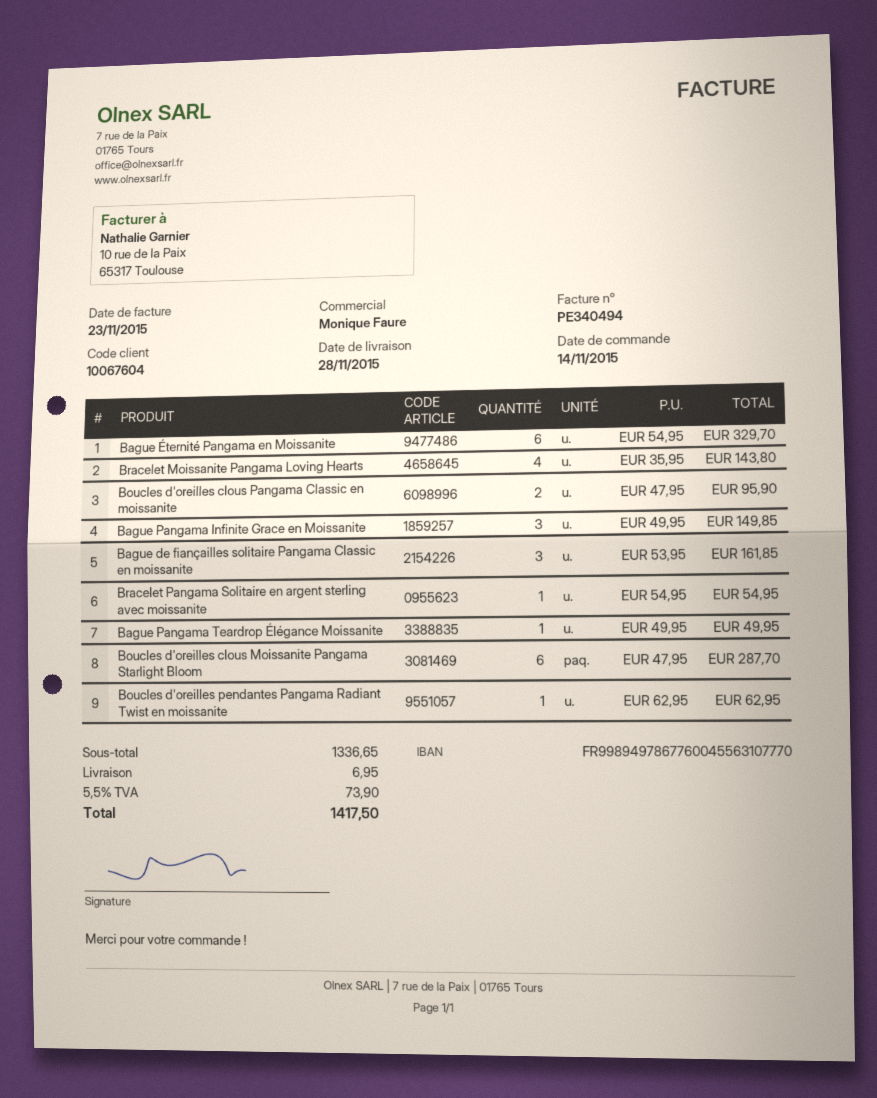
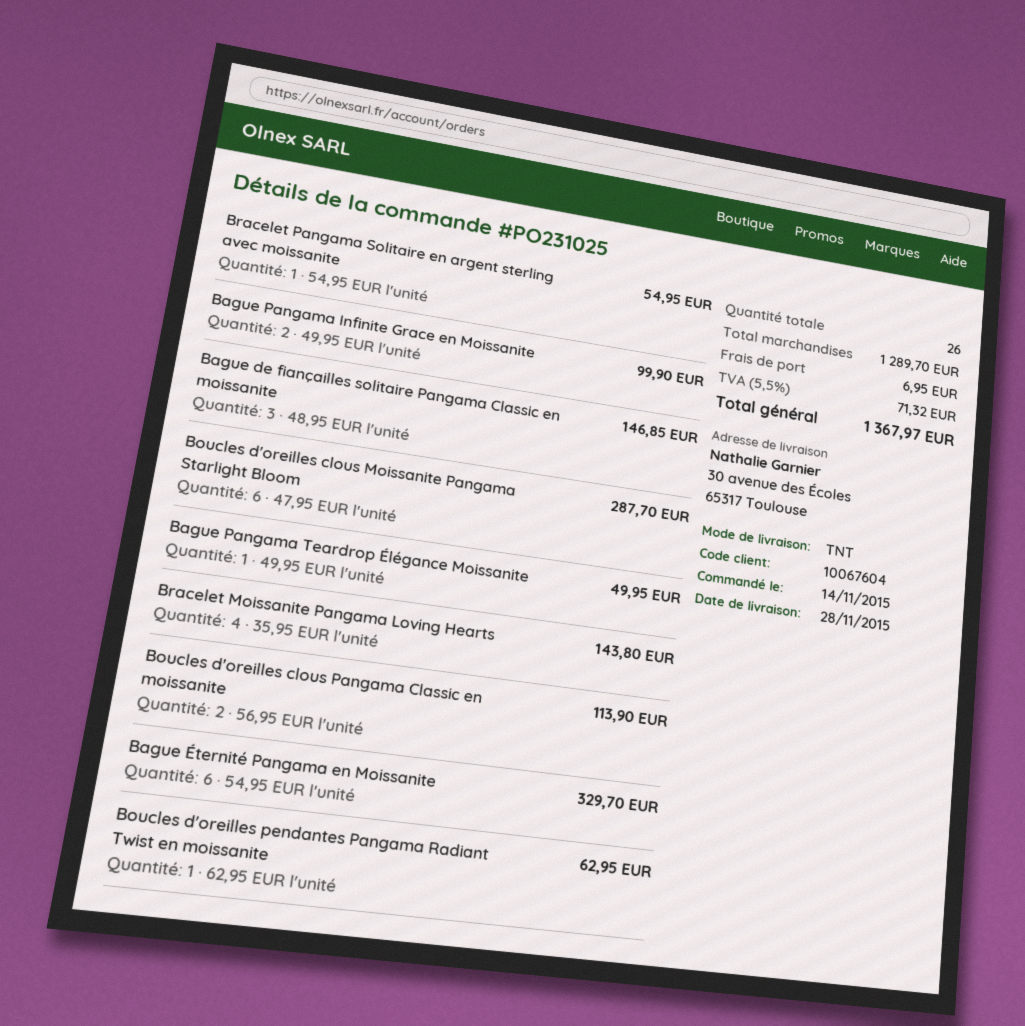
Boucles d'oreilles clous Pangama Classic en moissanite: 2 x 47.95 = 95.90 -> 2 x 56.95 = 113.90
Bague Pangama Infinite Grace en Moissanite: 3 x 49.95 = 149.85 -> 2 x 49.95 = 99.90
Bague de fiançailles solitaire Pangama Classic en moissanite: 3 x 53.95 = 161.85 -> 3 x 48.95 = 146.85
subtotal: 1336.65 -> 1289.70
tax: 5.5% = 73.90 -> 5.5% = 71.32
total: 1417.50 -> 1367.97

